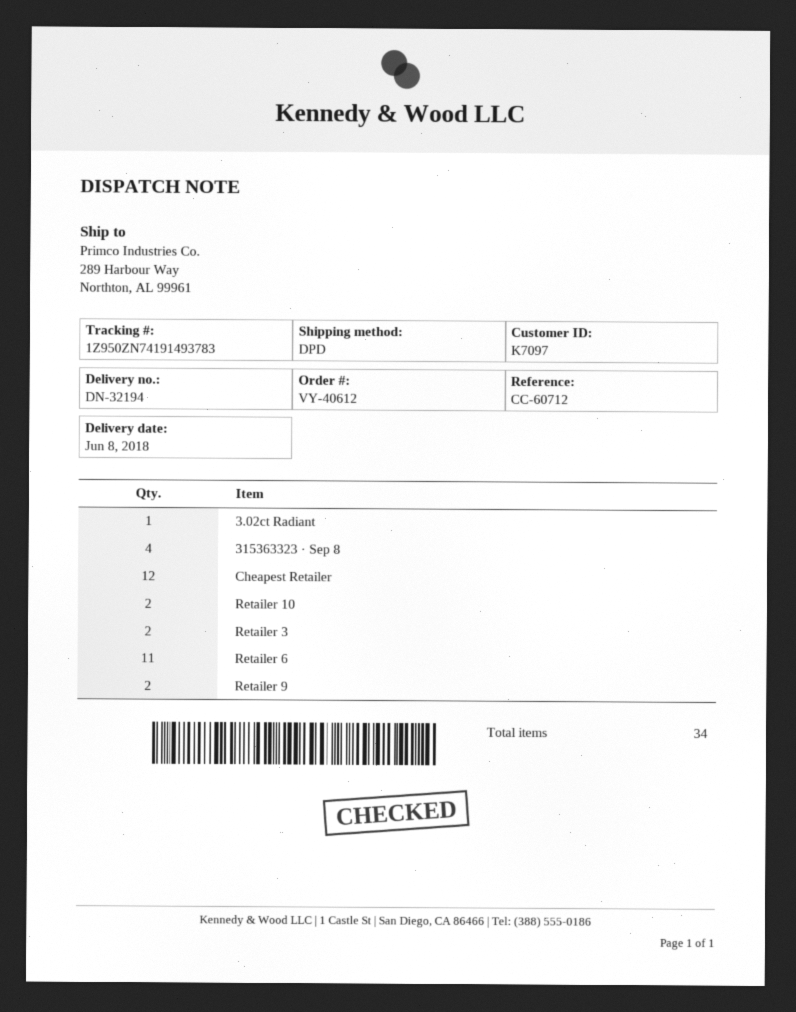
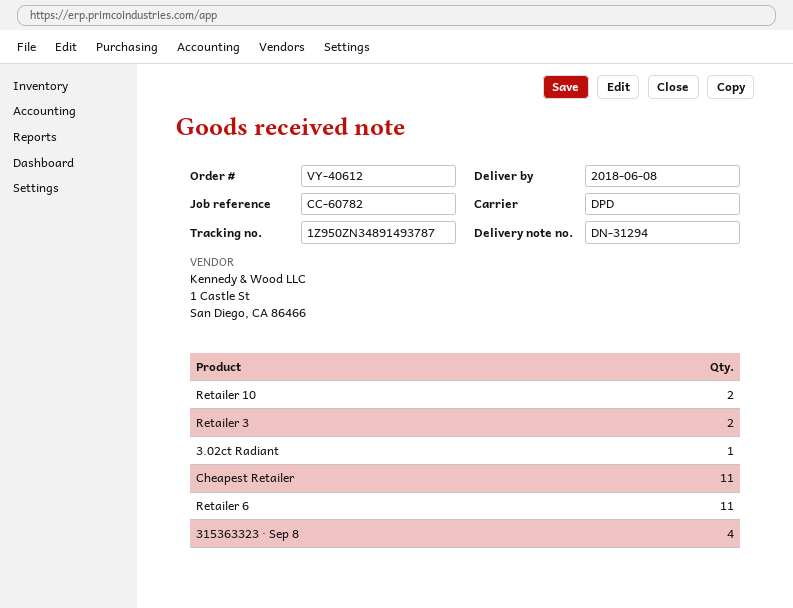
delivery note number: DN-32194 -> DN-31294
reference: CC-60712 -> CC-60782
tracking number: 1Z950ZN74191493783 -> 1Z950ZN34891493787
Cheapest Retailer: 12 -> 11
Retailer 9: 2 -> none

